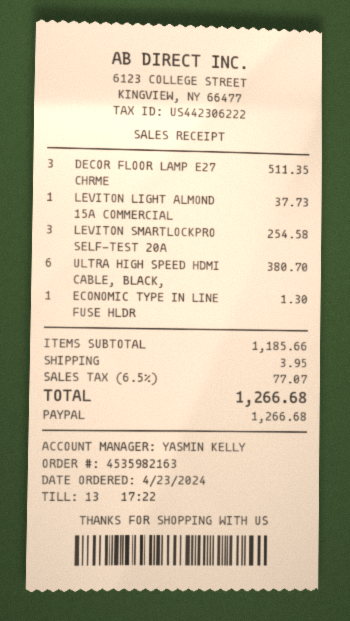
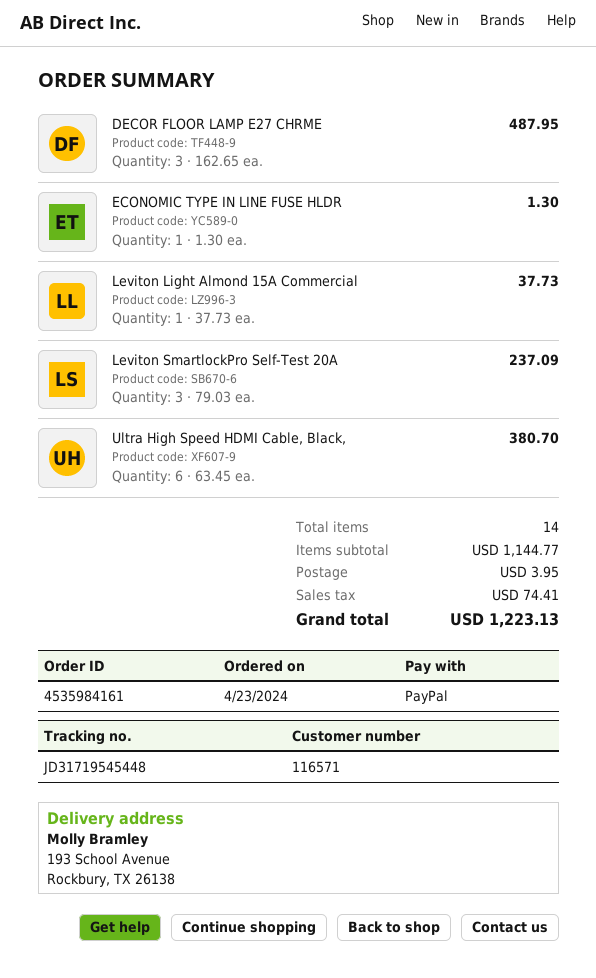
order number: 4535982163 -> 4535984161
DECOR FLOOR LAMP E27 CHRME: 3 for 511.35 -> 3 for 487.95
LEVITON SMARTLOCKPRO SELF-TEST 20A: 3 for 254.58 -> 3 for 237.09
subtotal: 1185.66 -> 1144.77
tax: 77.07 -> 74.41
total: 1266.68 -> 1223.13

